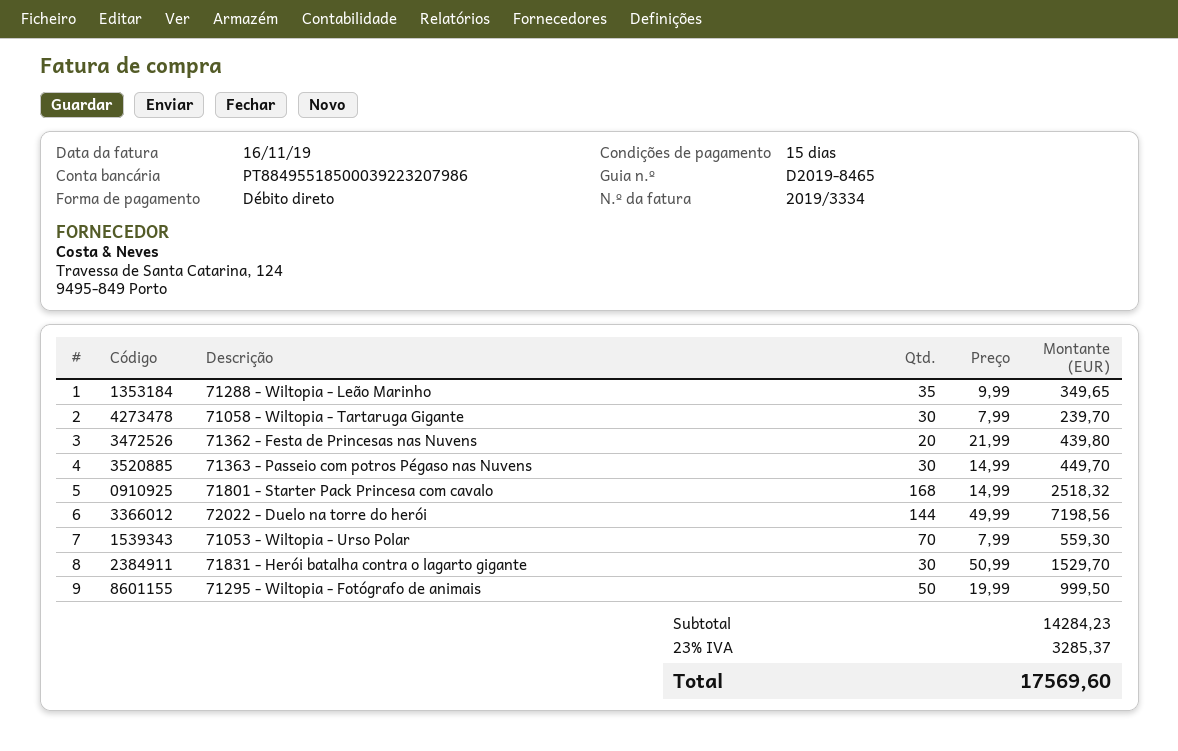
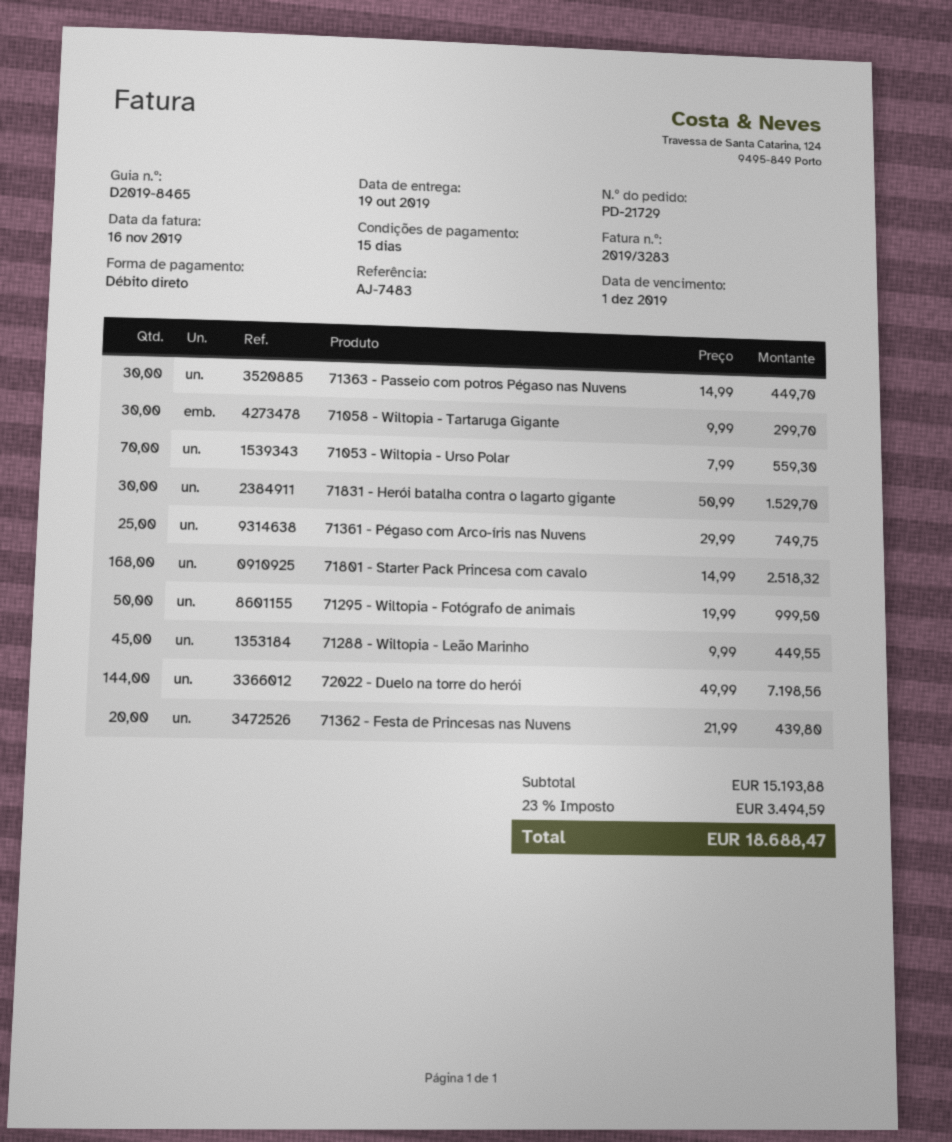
invoice number: 2019/3334 -> 2019/3283
71288 - Wiltopia - Leão Marinho: 35 x 9.99 = 349.65 -> 45 x 9.99 = 449.55
71058 - Wiltopia - Tartaruga Gigante: 30 x 7.99 = 239.70 -> 30 x 9.99 = 299.70
71361 - Pégaso com Arco-íris nas Nuvens: none -> 25 x 29.99 = 749.75
subtotal: 14284.23 -> 15193.88
tax: 23% = 3285.37 -> 23% = 3494.59
total: 17569.60 -> 18688.47

